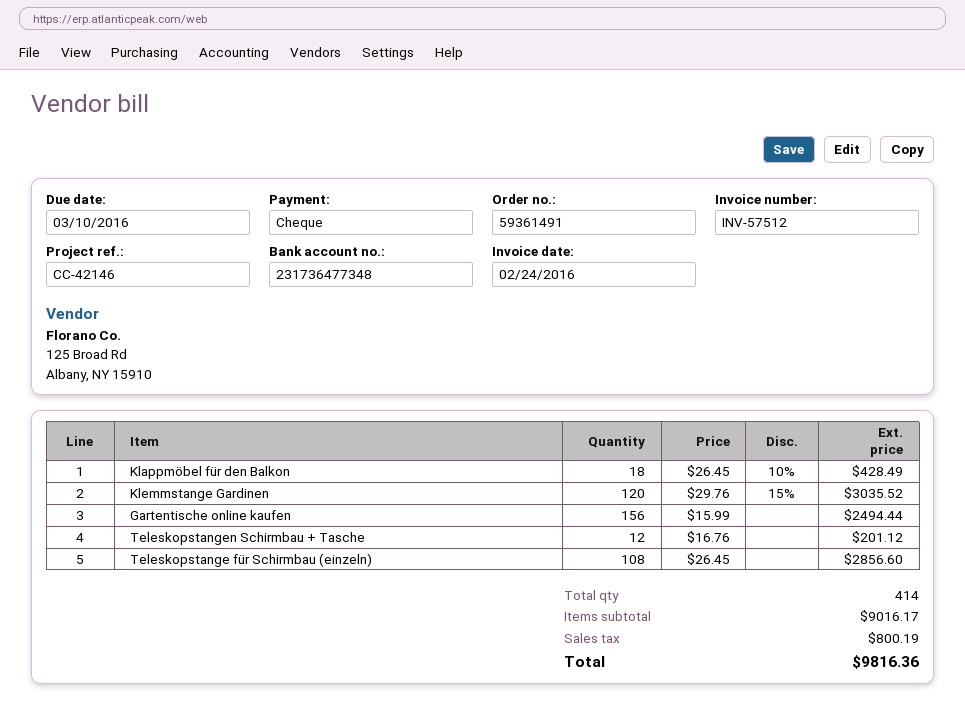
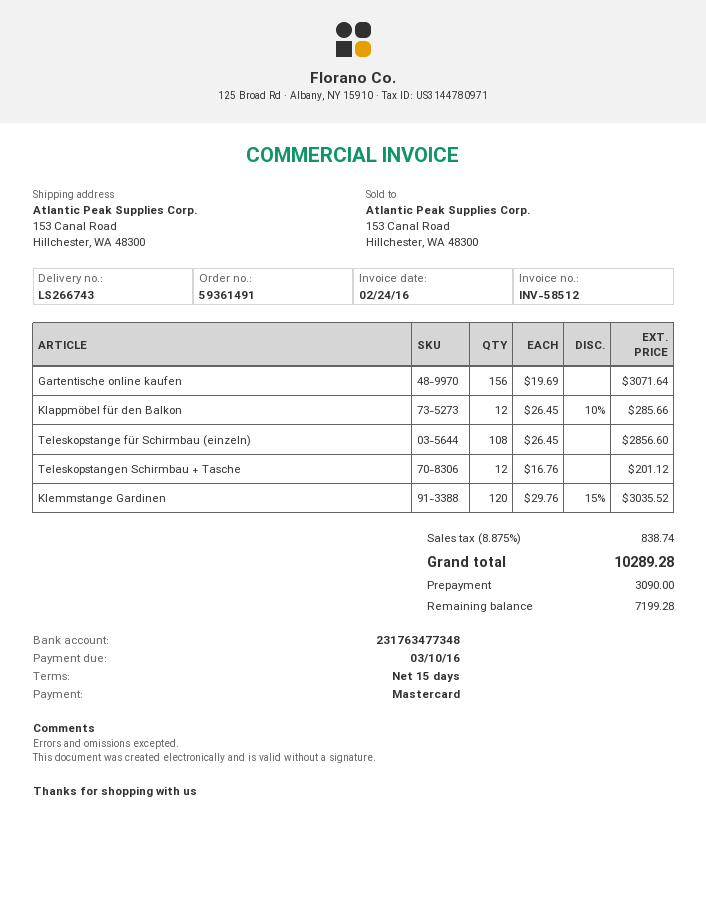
invoice number: INV-57512 -> INV-58512
payment method: cheque -> Mastercard
bank account: 231736477348 -> 231763477348
Klappmöbel für den Balkon: 18 x 26.45 - 10% = 428.49 -> 12 x 26.45 - 10% = 285.66
Gartentische online kaufen: 156 x 15.99 = 2494.44 -> 156 x 19.69 = 3071.64
tax: 800.19 -> 838.74
total: 9816.36 -> 10289.28

